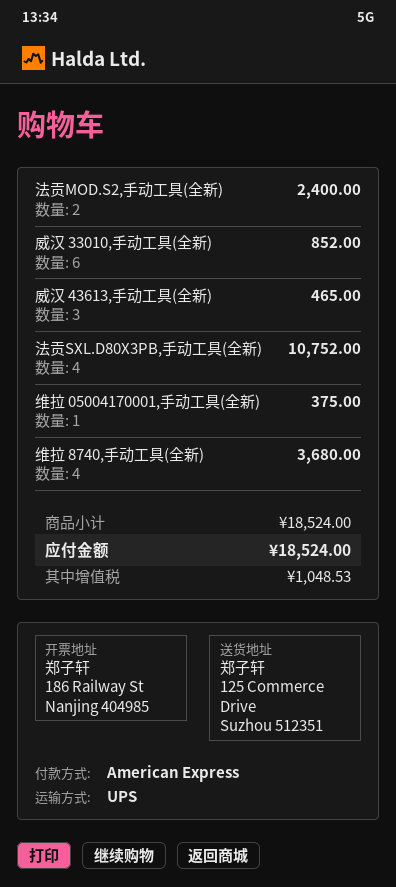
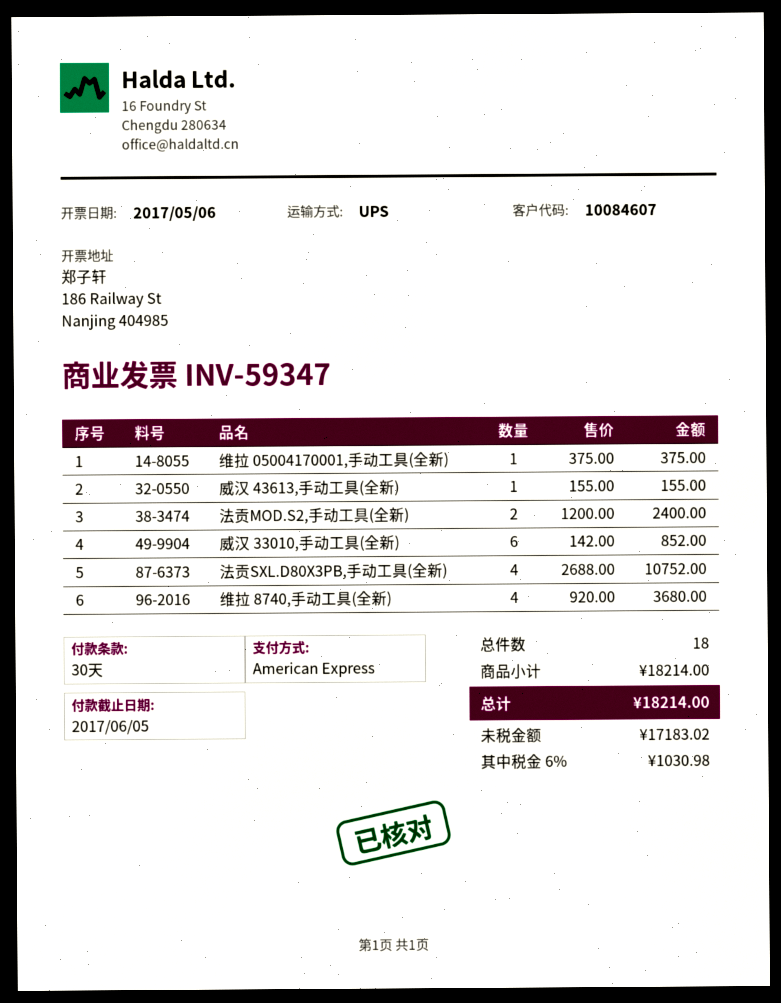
威汉 43613,手动工具(全新): 3 for 465.00 -> 1 for 155.00
subtotal: 18524.00 -> 18214.00
tax: 1048.53 -> 1030.98
total: 18524.00 -> 18214.00

